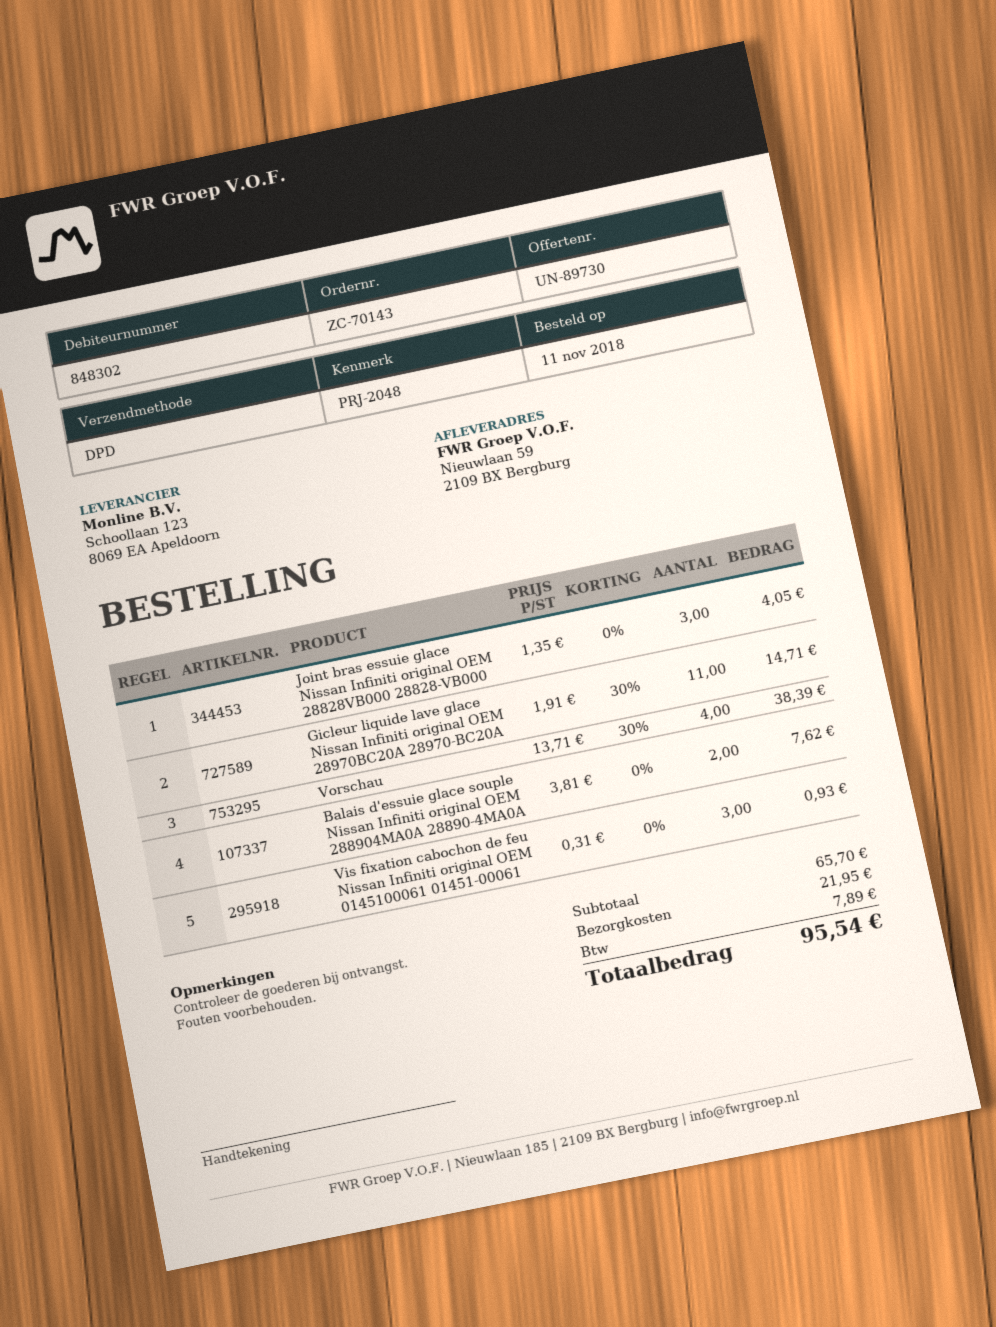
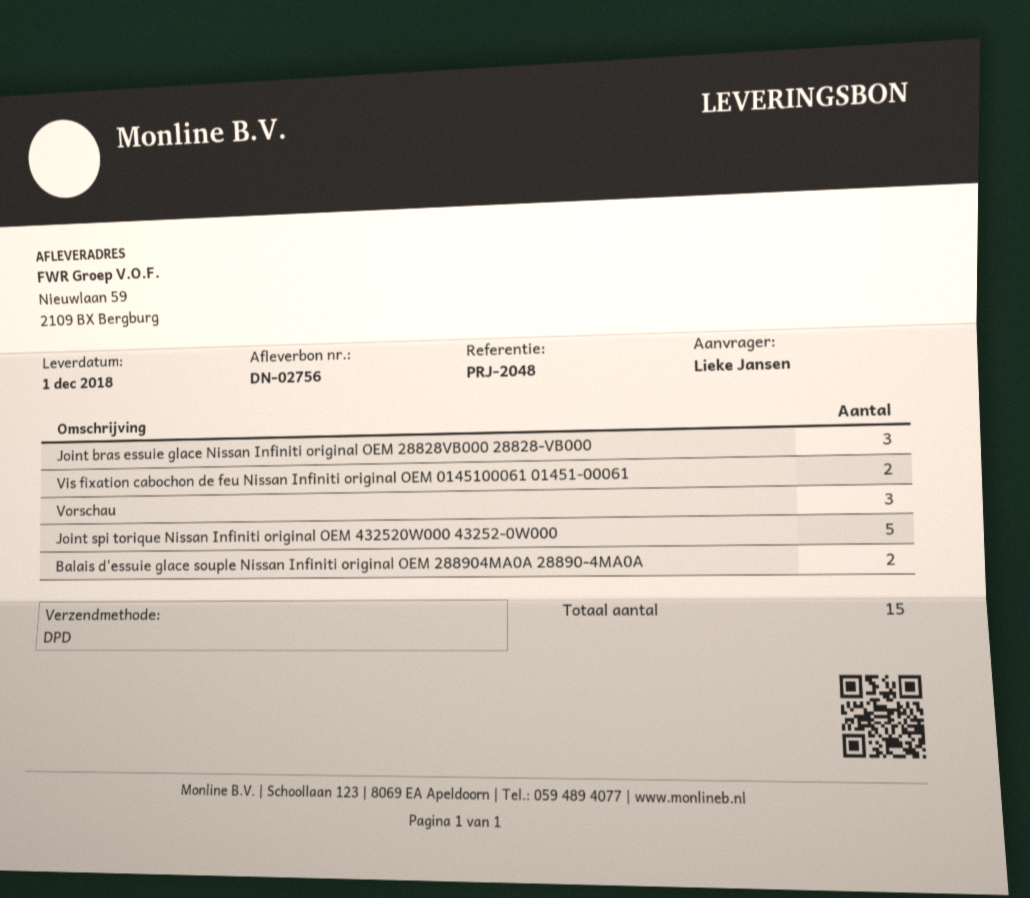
Gicleur liquide lave glace Nissan Infiniti original OEM 28970BC20A 28970-BC20A: 11 -> none
Vorschau: 4 -> 3
Vis fixation cabochon de feu Nissan Infiniti original OEM 0145100061 01451-00061: 3 -> 2
Joint spi torique Nissan Infiniti original OEM 432520W000 43252-0W000: none -> 5

